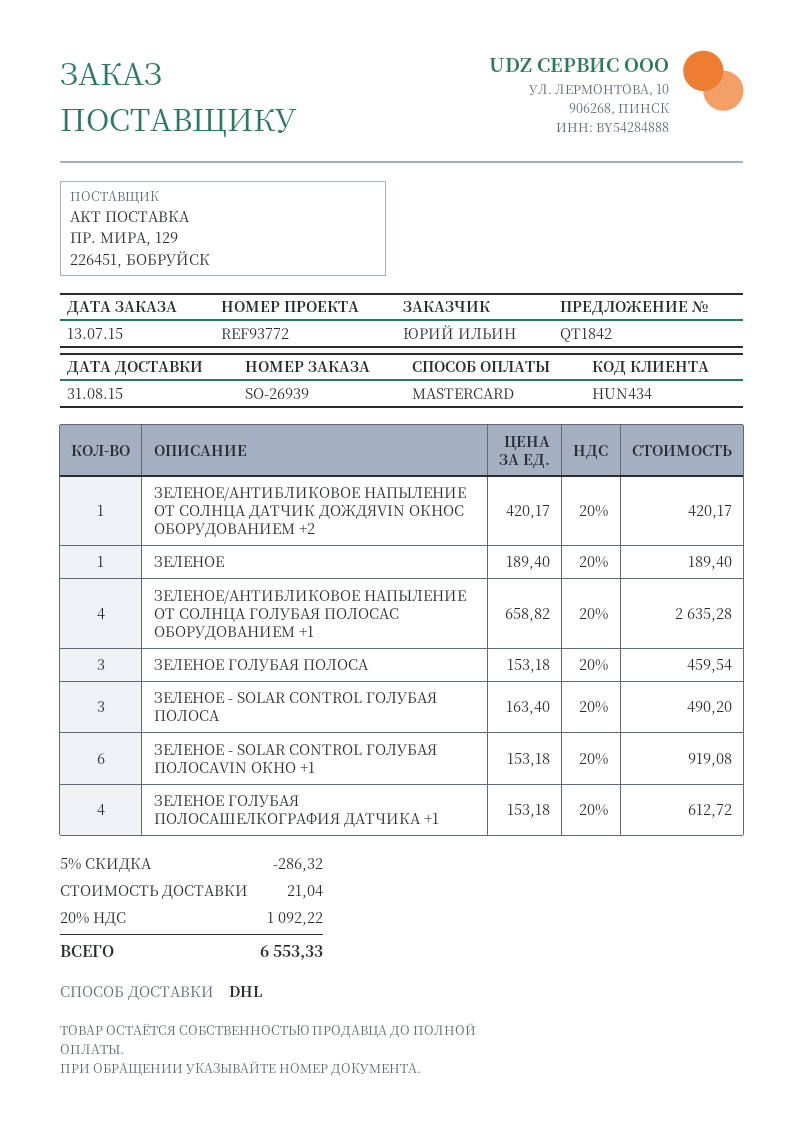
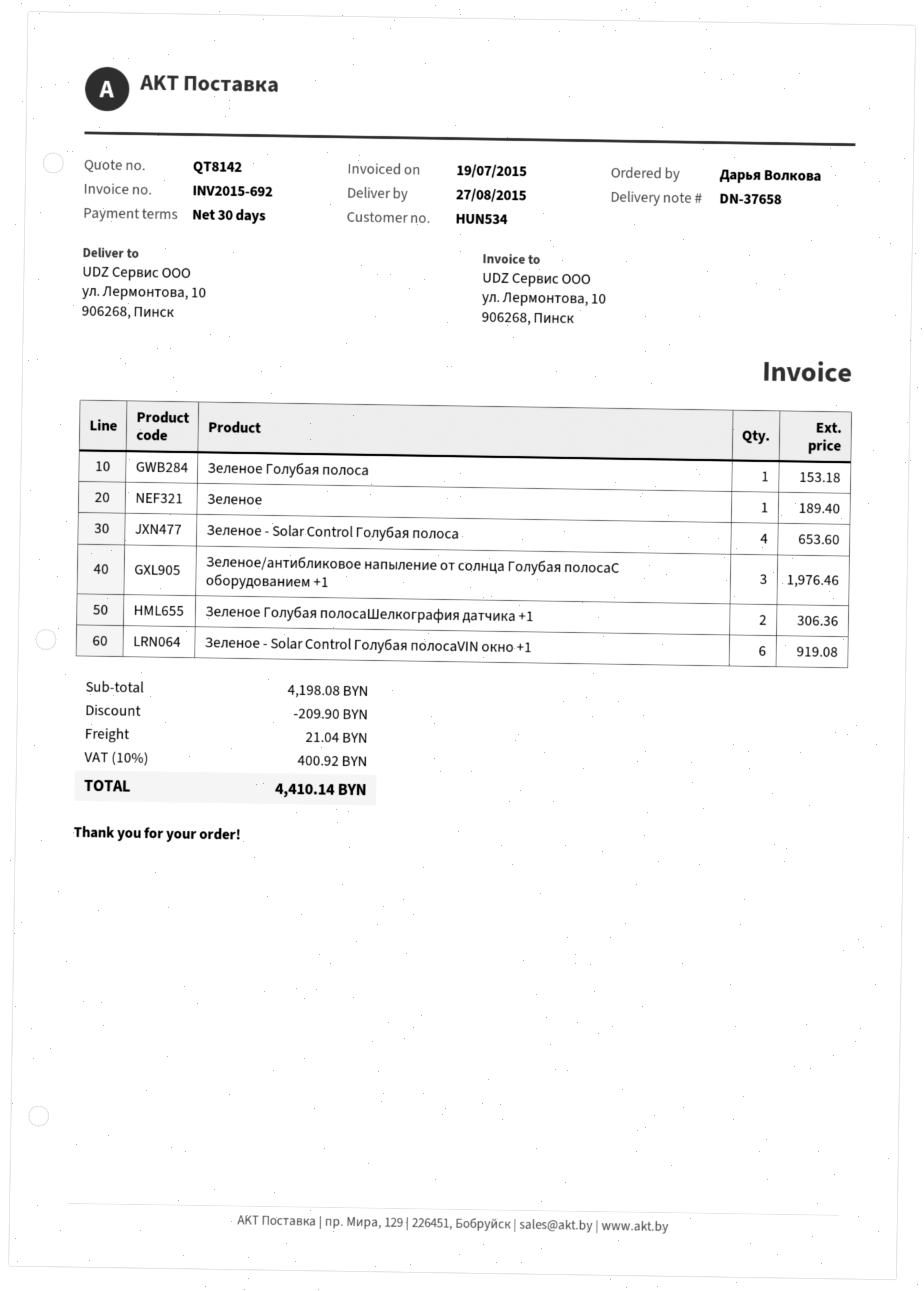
quote number: QT1842 -> QT8142
delivery date: 2015-08-31 -> 2015-08-27
customer number: HUN434 -> HUN534
ordered by: ЮРИЙ ИЛЬИН -> Дарья Волкова
ЗЕЛЕНОЕ/АНТИБЛИКОВОЕ НАПЫЛЕНИЕ ОТ СОЛНЦА ДАТЧИК ДОЖДЯVIN ОКНОС ОБОРУДОВАНИЕМ +2: 1 for 420.17 -> none
ЗЕЛЕНОЕ/АНТИБЛИКОВОЕ НАПЫЛЕНИЕ ОТ СОЛНЦА ГОЛУБАЯ ПОЛОСАС ОБОРУДОВАНИЕМ +1: 4 for 2635.28 -> 3 for 1976.46
ЗЕЛЕНОЕ ГОЛУБАЯ ПОЛОСА: 3 for 459.54 -> 1 for 153.18
ЗЕЛЕНОЕ - SOLAR CONTROL ГОЛУБАЯ ПОЛОСА: 3 for 490.20 -> 4 for 653.60
ЗЕЛЕНОЕ ГОЛУБАЯ ПОЛОСАШЕЛКОГРАФИЯ ДАТЧИКА +1: 4 for 612.72 -> 2 for 306.36
discount: 286.32 -> 209.90
tax: 20% = 1092.22 -> 10% = 400.92
total: 6553.33 -> 4410.14

